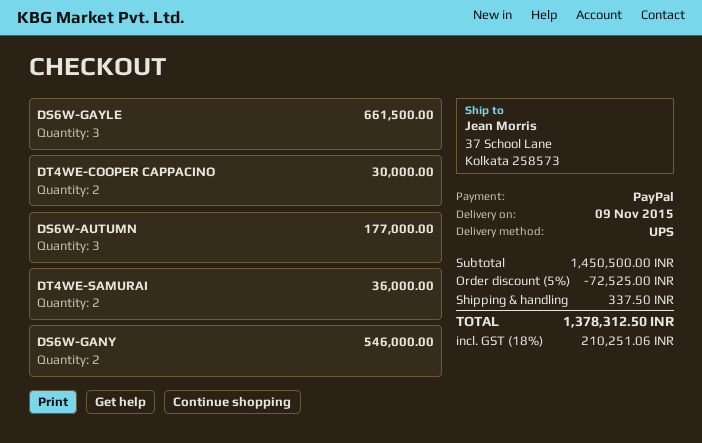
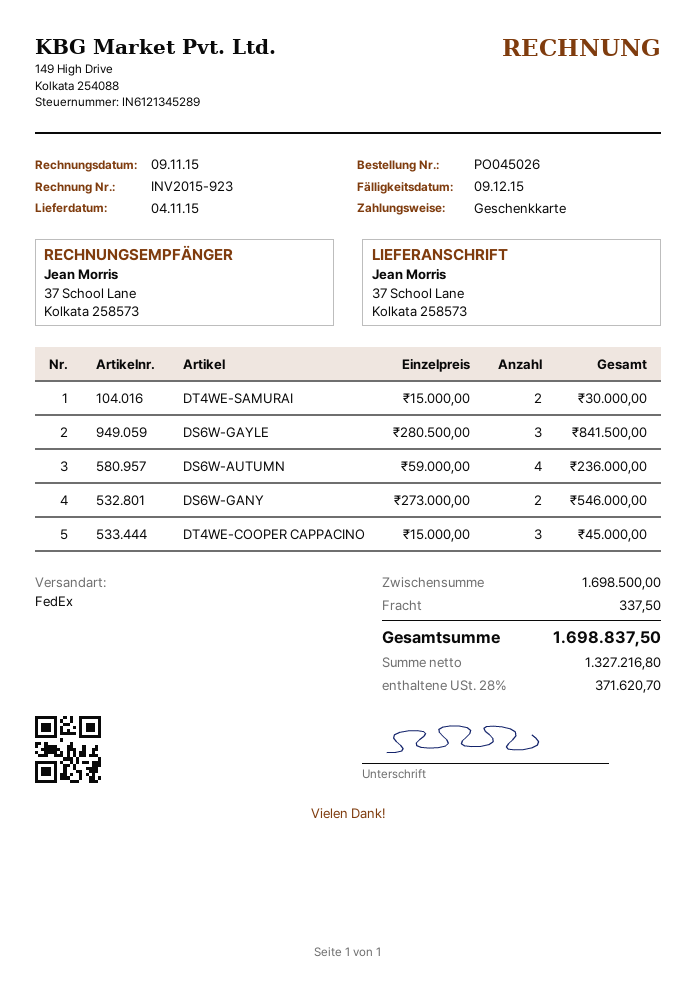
delivery date: 2015-11-09 -> 2015-11-04
payment method: PayPal -> gift card
shipping method: UPS -> FedEx
DS6W-GAYLE: 3 for 661500.00 -> 3 for 841500.00
DT4WE-COOPER CAPPACINO: 2 for 30000.00 -> 3 for 45000.00
DS6W-AUTUMN: 3 for 177000.00 -> 4 for 236000.00
DT4WE-SAMURAI: 2 for 36000.00 -> 2 for 30000.00
subtotal: 1450500.00 -> 1698500.00
discount: 5% = 72525.00 -> none
tax: 18% = 210251.06 -> 28% = 371620.70
total: 1378312.50 -> 1698837.50

